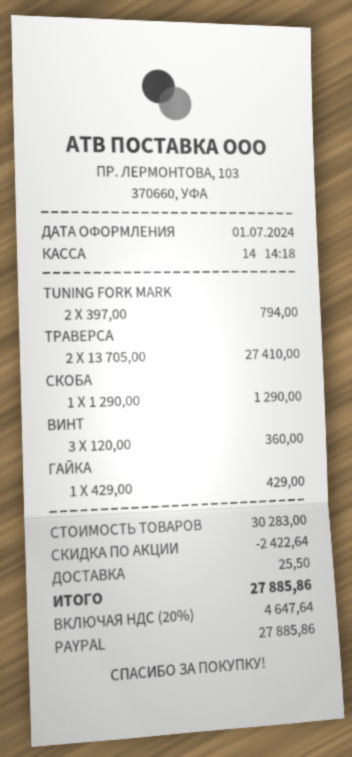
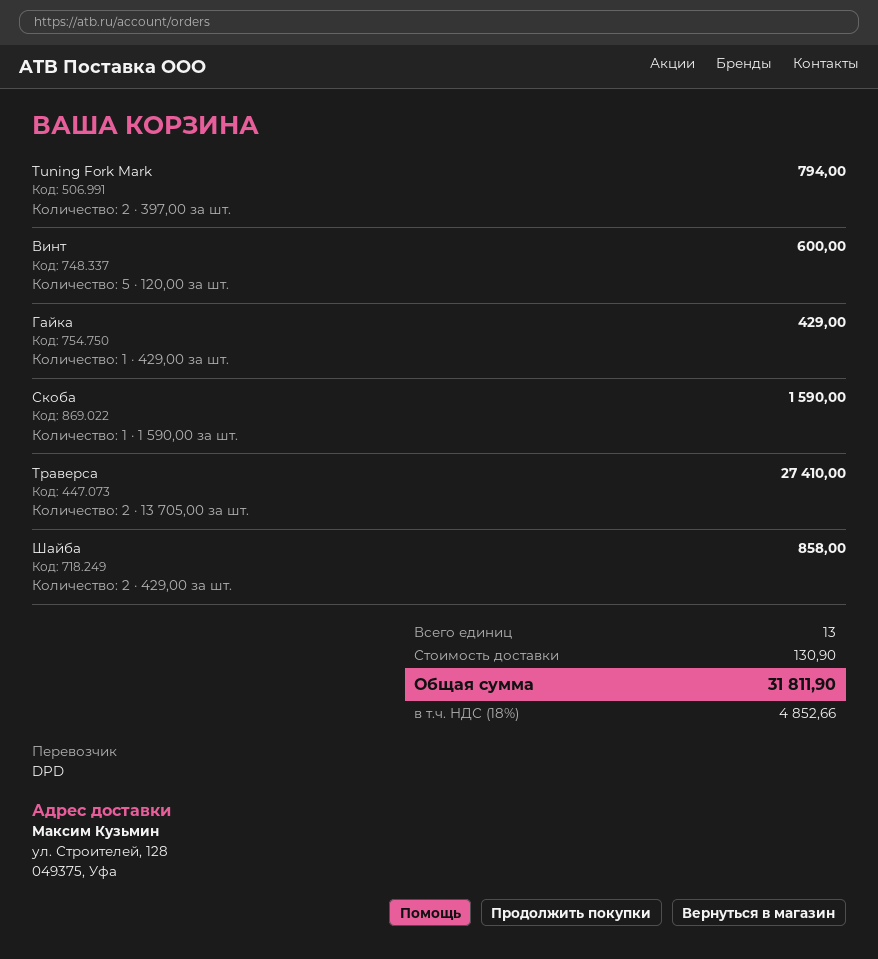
СКОБА: 1 x 1290.00 = 1290.00 -> 1 x 1590.00 = 1590.00
ВИНТ: 3 x 120.00 = 360.00 -> 5 x 120.00 = 600.00
Шайба: none -> 2 x 429.00 = 858.00
discount: 2422.64 -> none
shipping: 25.50 -> 130.90
tax: 20% = 4647.64 -> 18% = 4852.66
total: 27885.86 -> 31811.90

